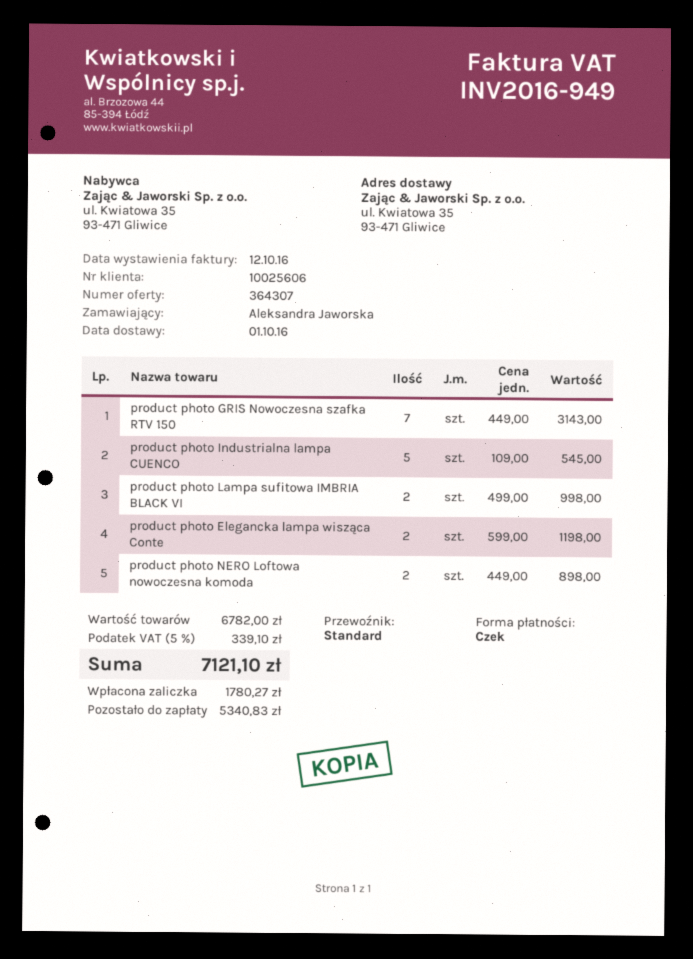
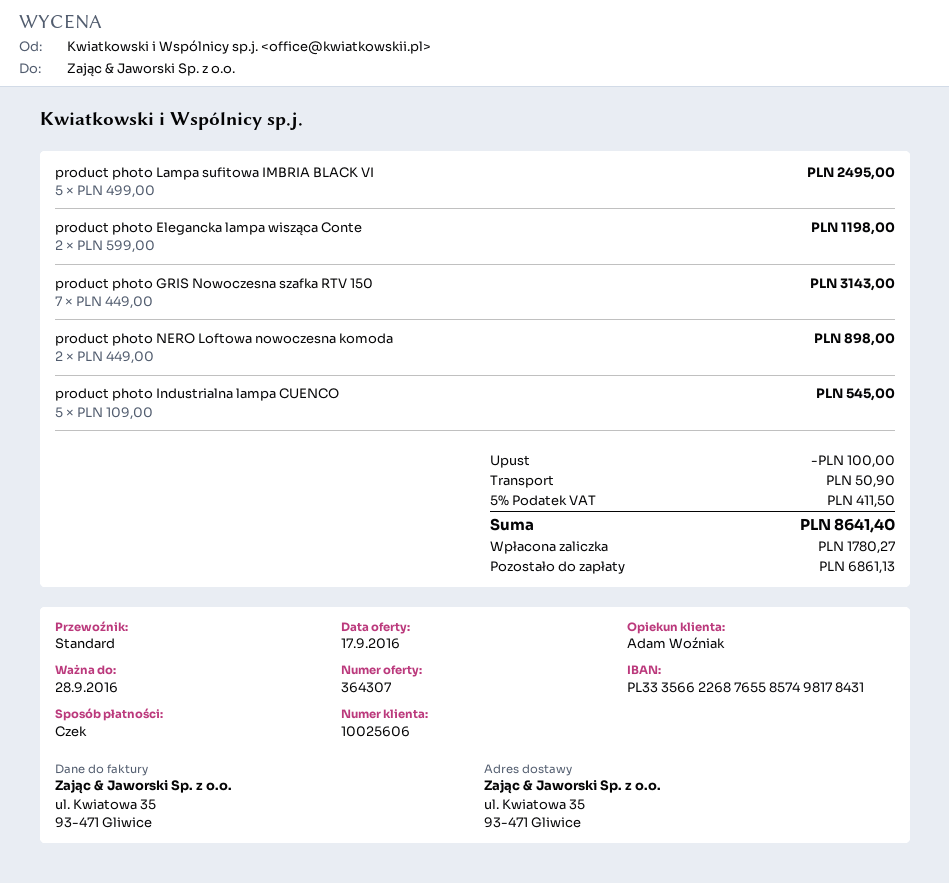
product photo Lampa sufitowa IMBRIA BLACK VI: 2 x 499.00 = 998.00 -> 5 x 499.00 = 2495.00
discount: none -> 100.00
shipping: none -> 50.90
tax: 5% = 339.10 -> 5% = 411.50
total: 7121.10 -> 8641.40
balance: 5340.83 -> 6861.13

